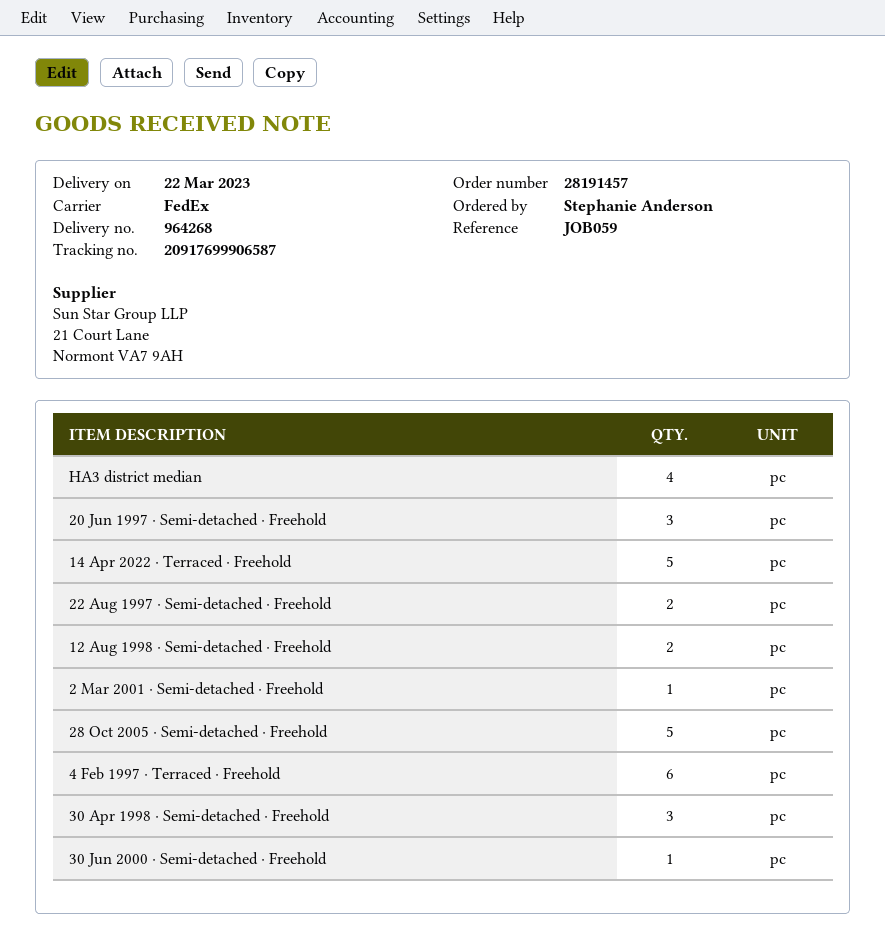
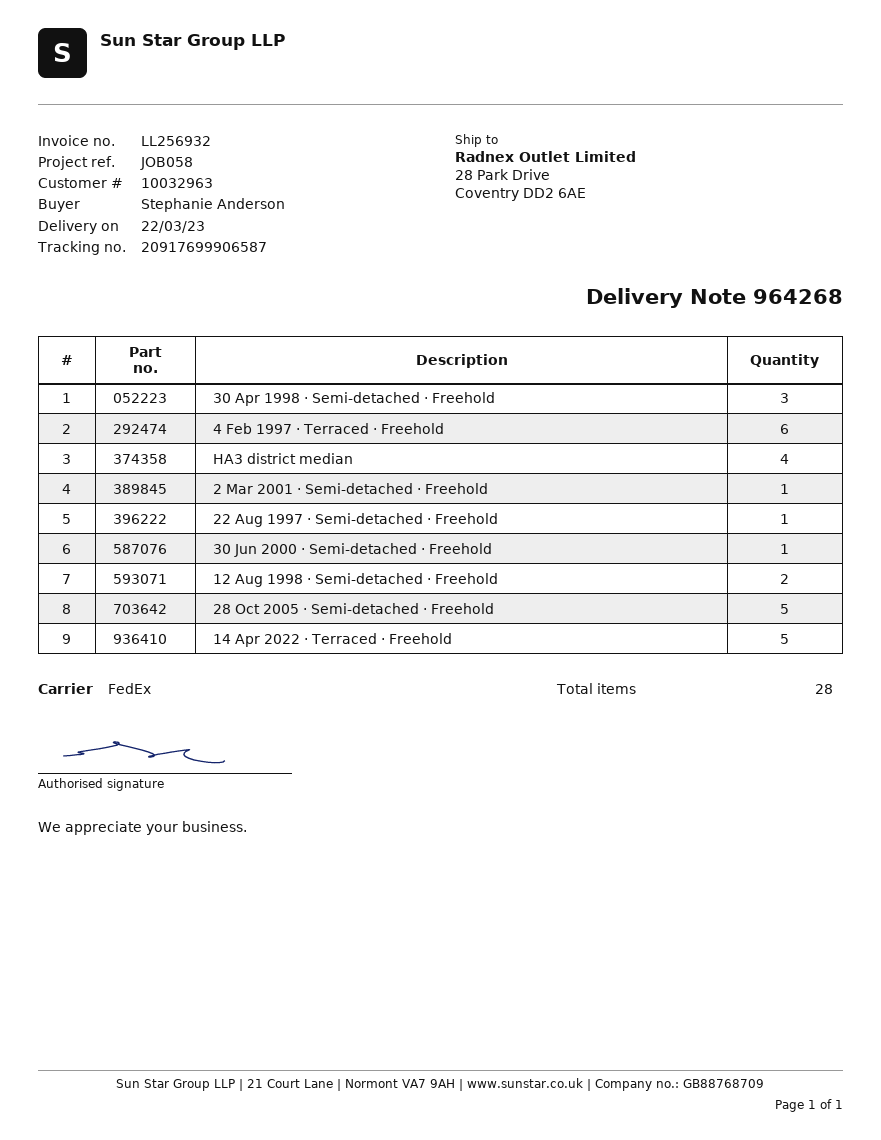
reference: JOB059 -> JOB058
20 Jun 1997 · Semi-detached · Freehold: 3 -> none
22 Aug 1997 · Semi-detached · Freehold: 2 -> 1

